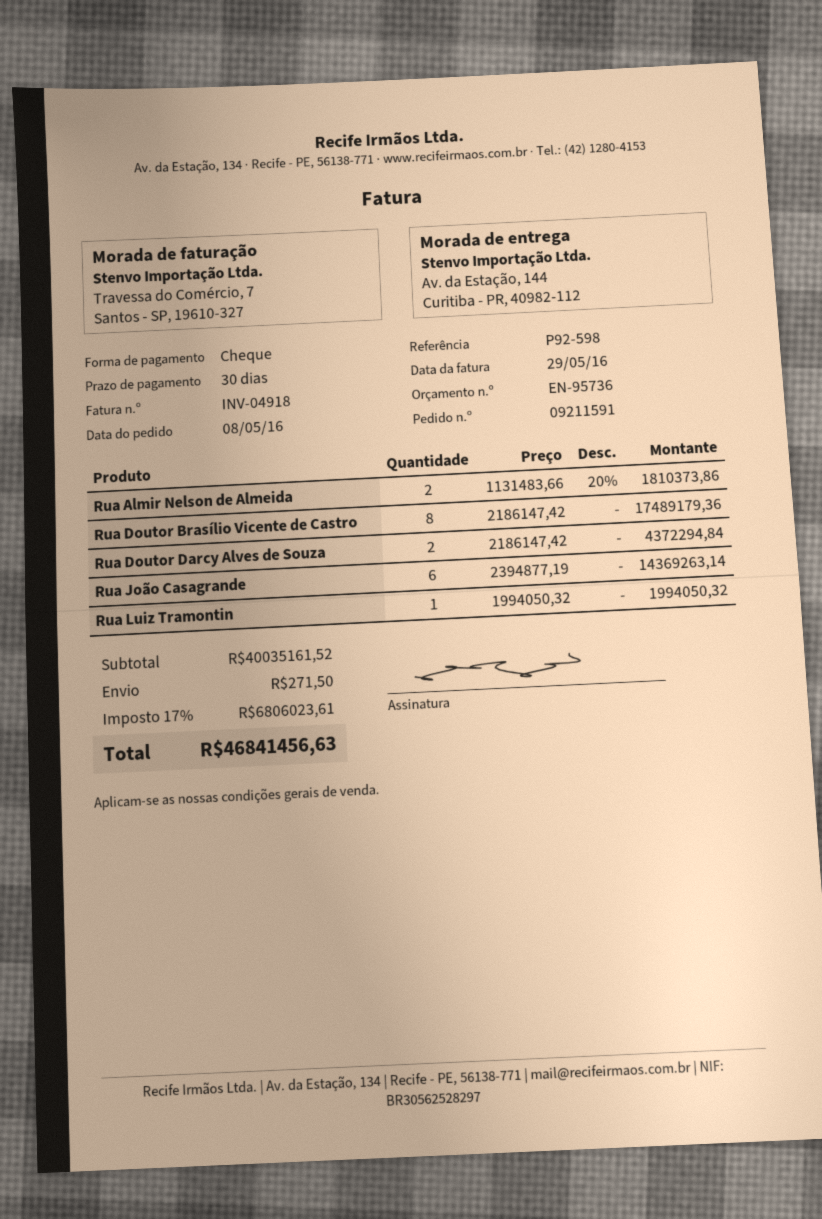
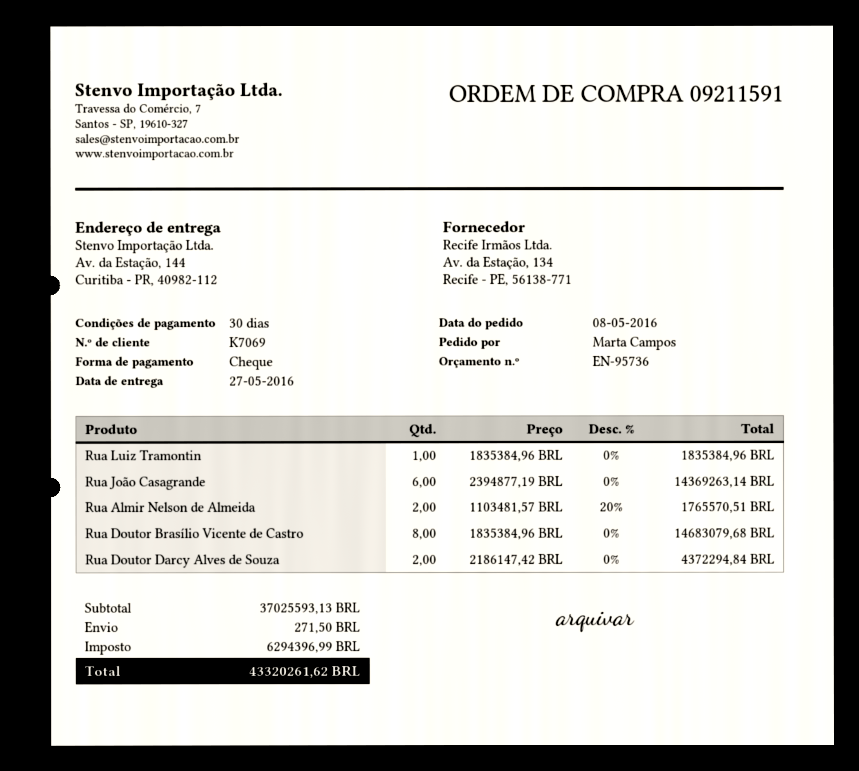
Rua Almir Nelson de Almeida: 2 x 1131483.66 - 20% = 1810373.86 -> 2 x 1103481.57 - 20% = 1765570.51
Rua Doutor Brasílio Vicente de Castro: 8 x 2186147.42 = 17489179.36 -> 8 x 1835384.96 = 14683079.68
Rua Luiz Tramontin: 1 x 1994050.32 = 1994050.32 -> 1 x 1835384.96 = 1835384.96
subtotal: 40035161.52 -> 37025593.13
tax: 6806023.61 -> 6294396.99
total: 46841456.63 -> 43320261.62

